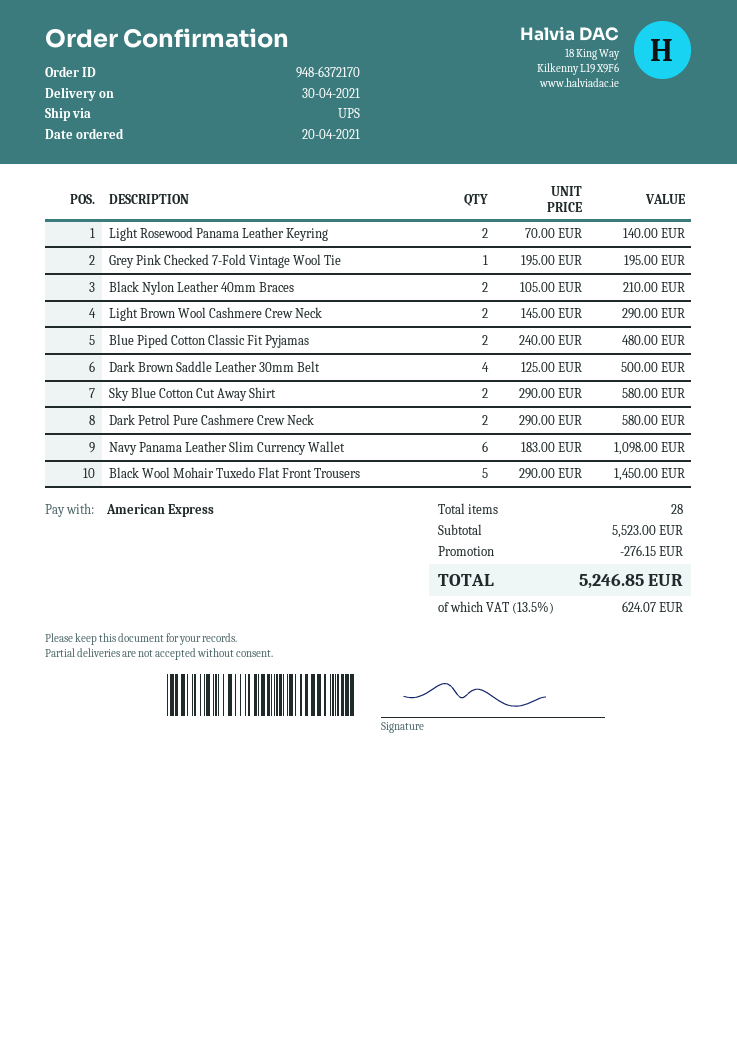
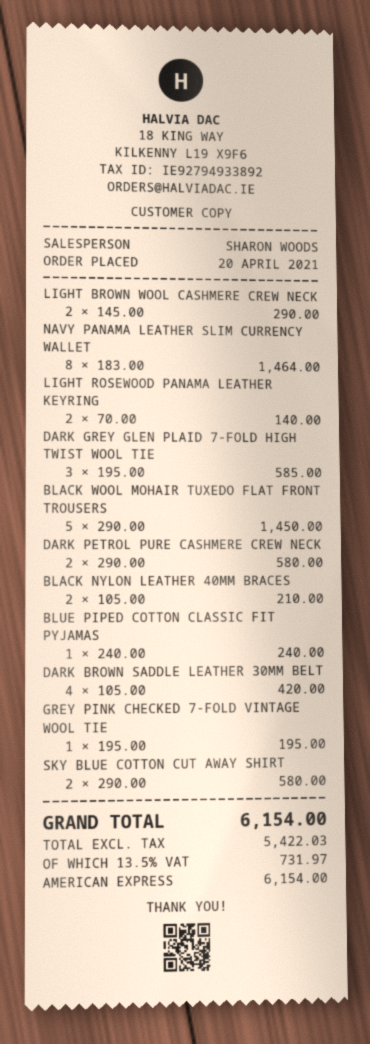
Blue Piped Cotton Classic Fit Pyjamas: 2 x 240.00 = 480.00 -> 1 x 240.00 = 240.00
Dark Brown Saddle Leather 30mm Belt: 4 x 125.00 = 500.00 -> 4 x 105.00 = 420.00
Navy Panama Leather Slim Currency Wallet: 6 x 183.00 = 1098.00 -> 8 x 183.00 = 1464.00
DARK GREY GLEN PLAID 7-FOLD HIGH TWIST WOOL TIE: none -> 3 x 195.00 = 585.00
discount: 276.15 -> none
tax: 13.5% = 624.07 -> 13.5% = 731.97
total: 5246.85 -> 6154.00

